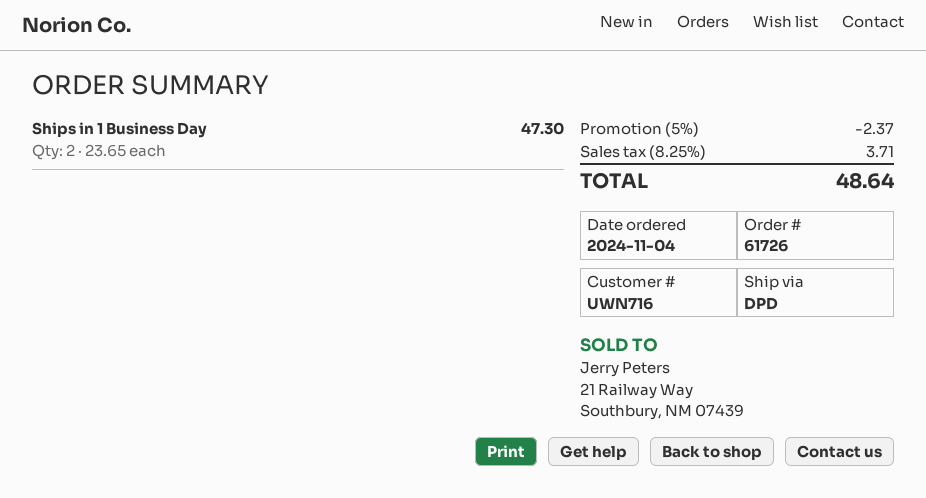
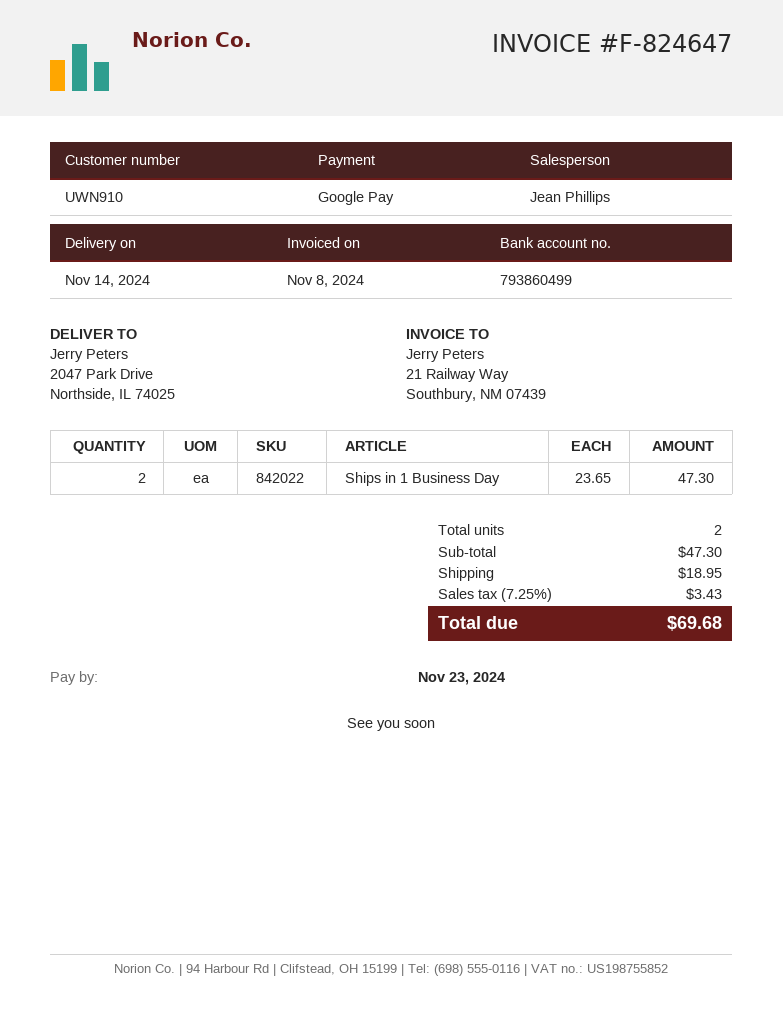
customer number: UWN716 -> UWN910
discount: 5% = 2.37 -> none
shipping: none -> 18.95
tax: 8.25% = 3.71 -> 7.25% = 3.43
total: 48.64 -> 69.68

